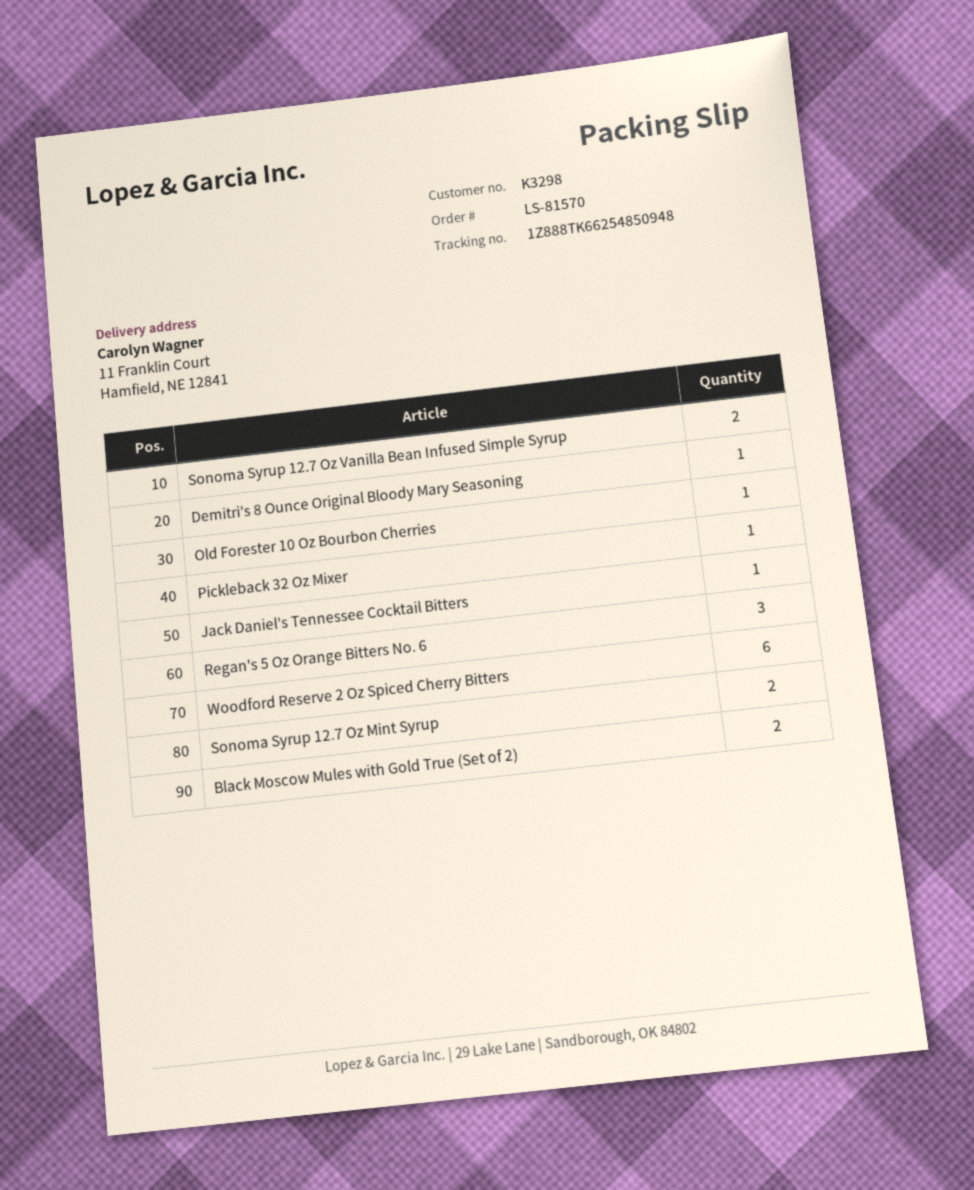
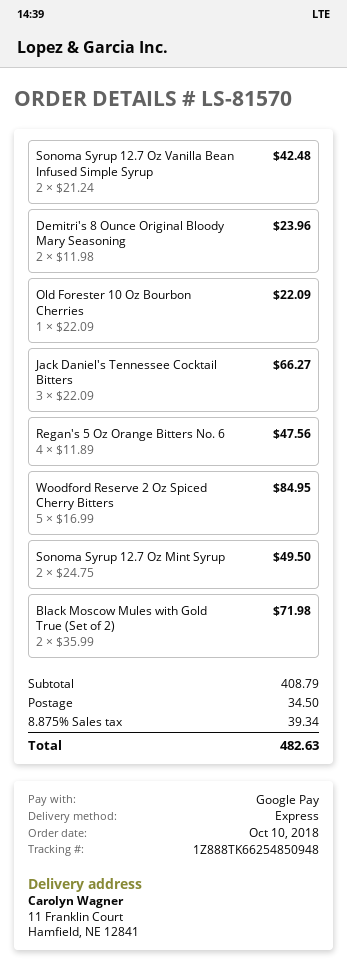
Demitri's 8 Ounce Original Bloody Mary Seasoning: 1 -> 2
Pickleback 32 Oz Mixer: 1 -> none
Jack Daniel's Tennessee Cocktail Bitters: 1 -> 3
Regan's 5 Oz Orange Bitters No. 6: 3 -> 4
Woodford Reserve 2 Oz Spiced Cherry Bitters: 6 -> 5

